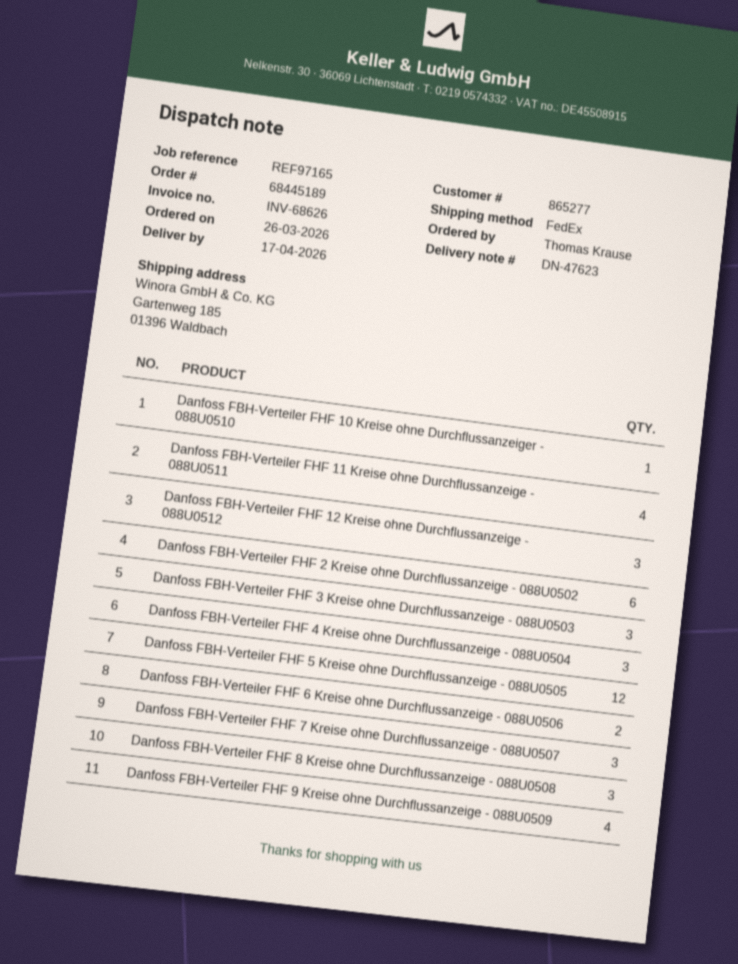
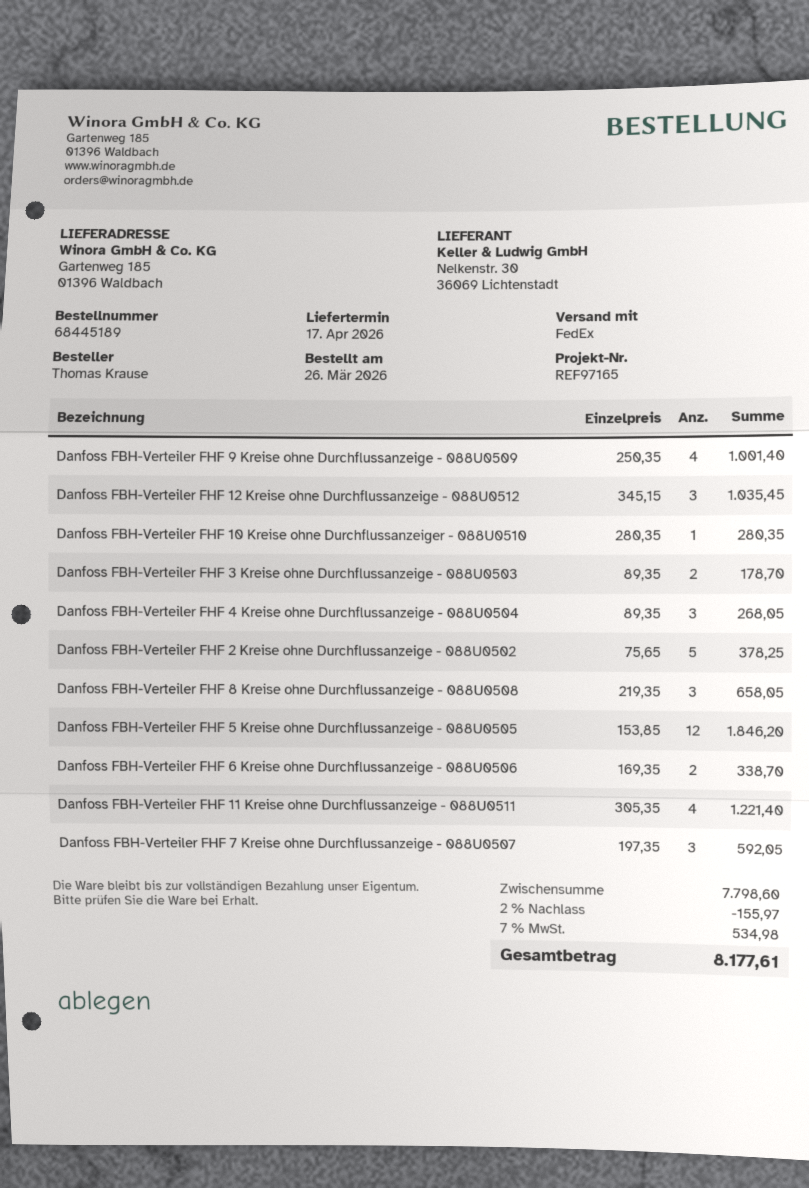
Danfoss FBH-Verteiler FHF 2 Kreise ohne Durchflussanzeige - 088U0502: 6 -> 5
Danfoss FBH-Verteiler FHF 3 Kreise ohne Durchflussanzeige - 088U0503: 3 -> 2

